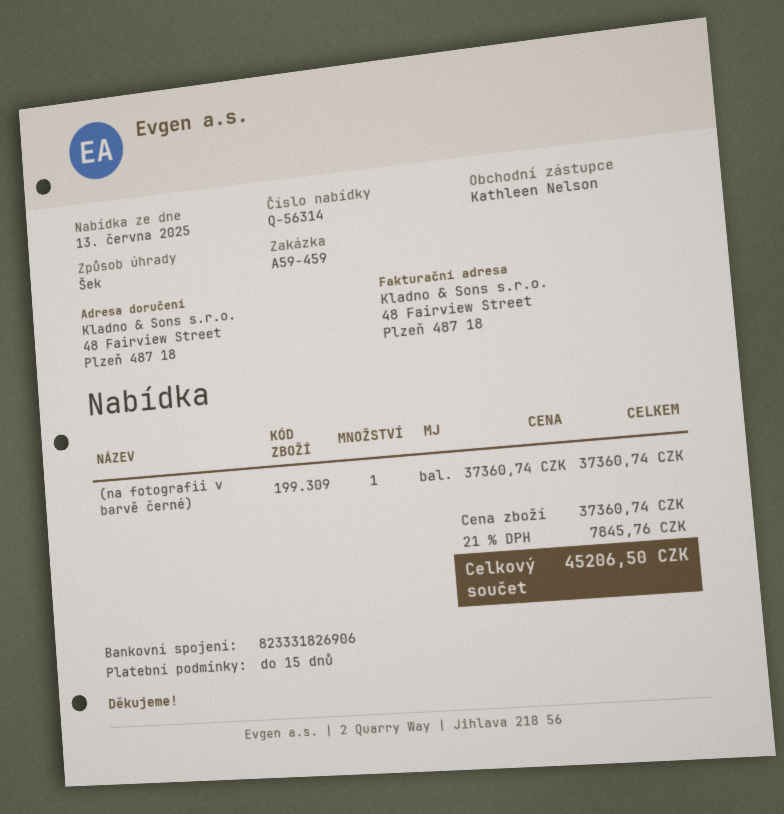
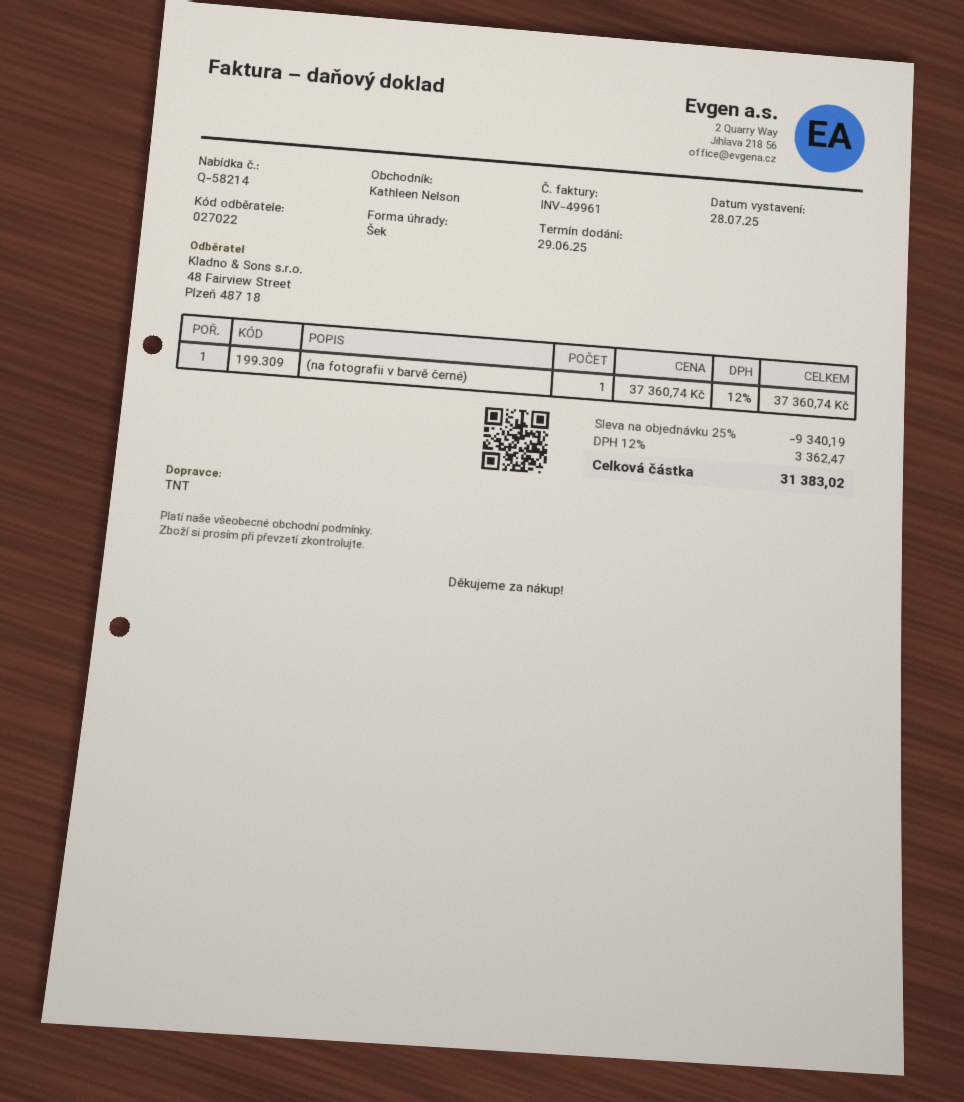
quote number: Q-56314 -> Q-58214
discount: none -> 25% = 9340.19
tax: 21% = 7845.76 -> 12% = 3362.47
total: 45206.50 -> 31383.02

